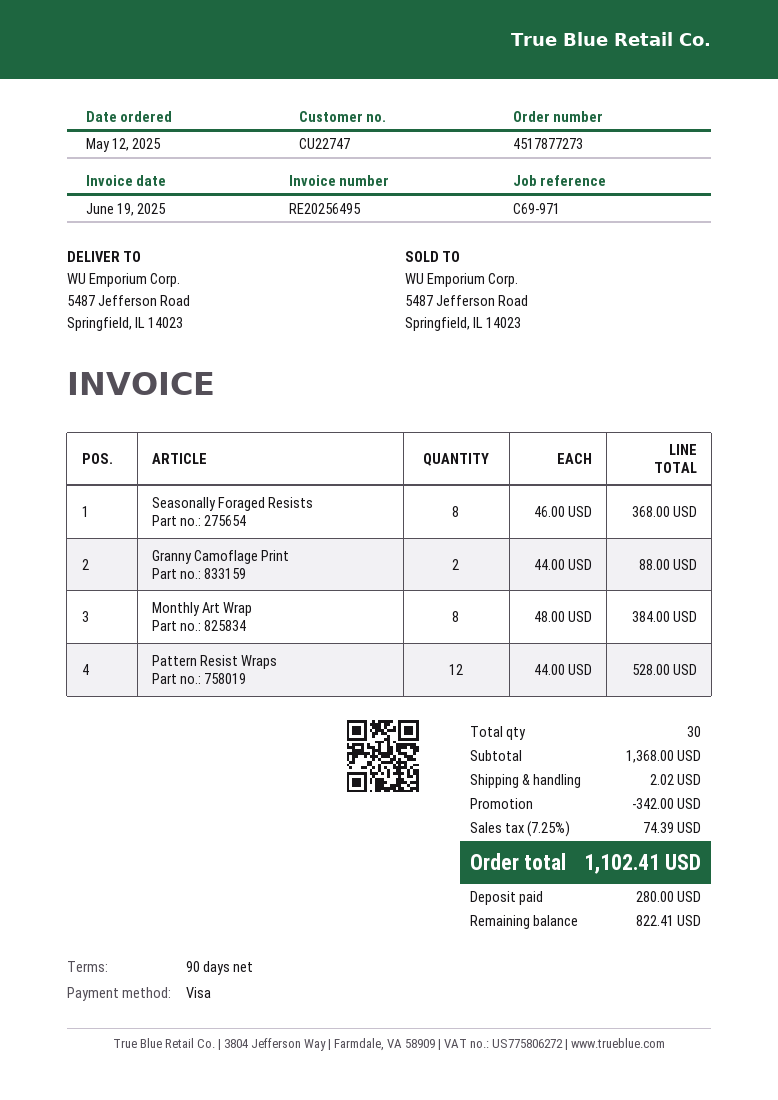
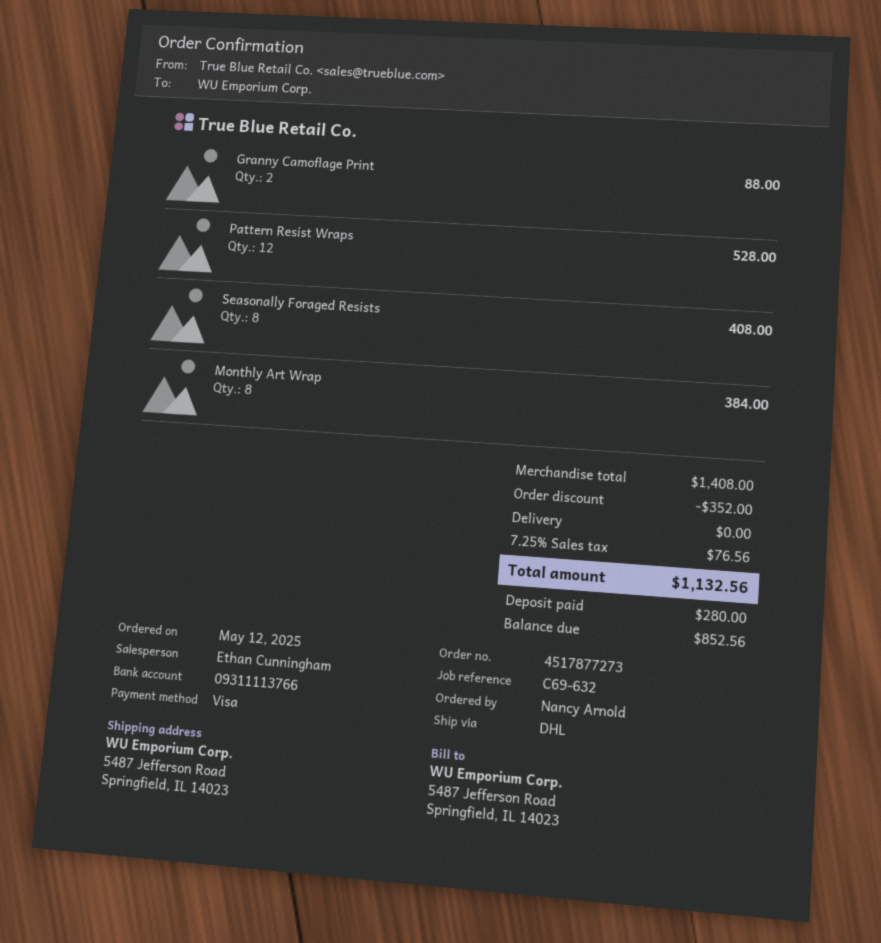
reference: C69-971 -> C69-632
Seasonally Foraged Resists: 8 for 368.00 -> 8 for 408.00
subtotal: 1368.00 -> 1408.00
discount: 342.00 -> 352.00
shipping: 2.02 -> 0.00
tax: 7.25% = 74.39 -> 7.25% = 76.56
total: 1102.41 -> 1132.56
balance: 822.41 -> 852.56

